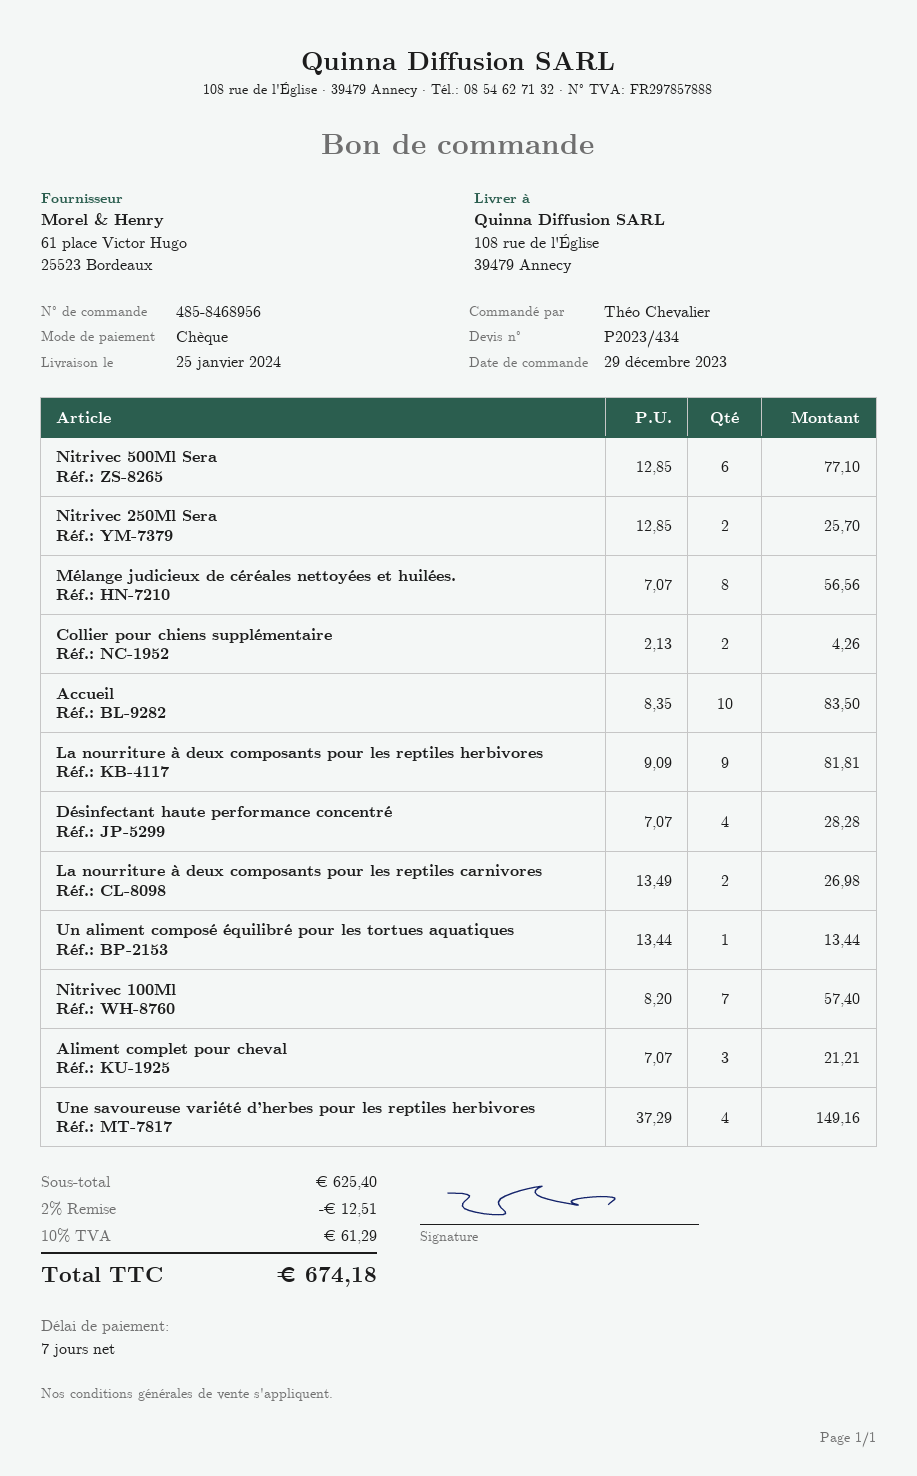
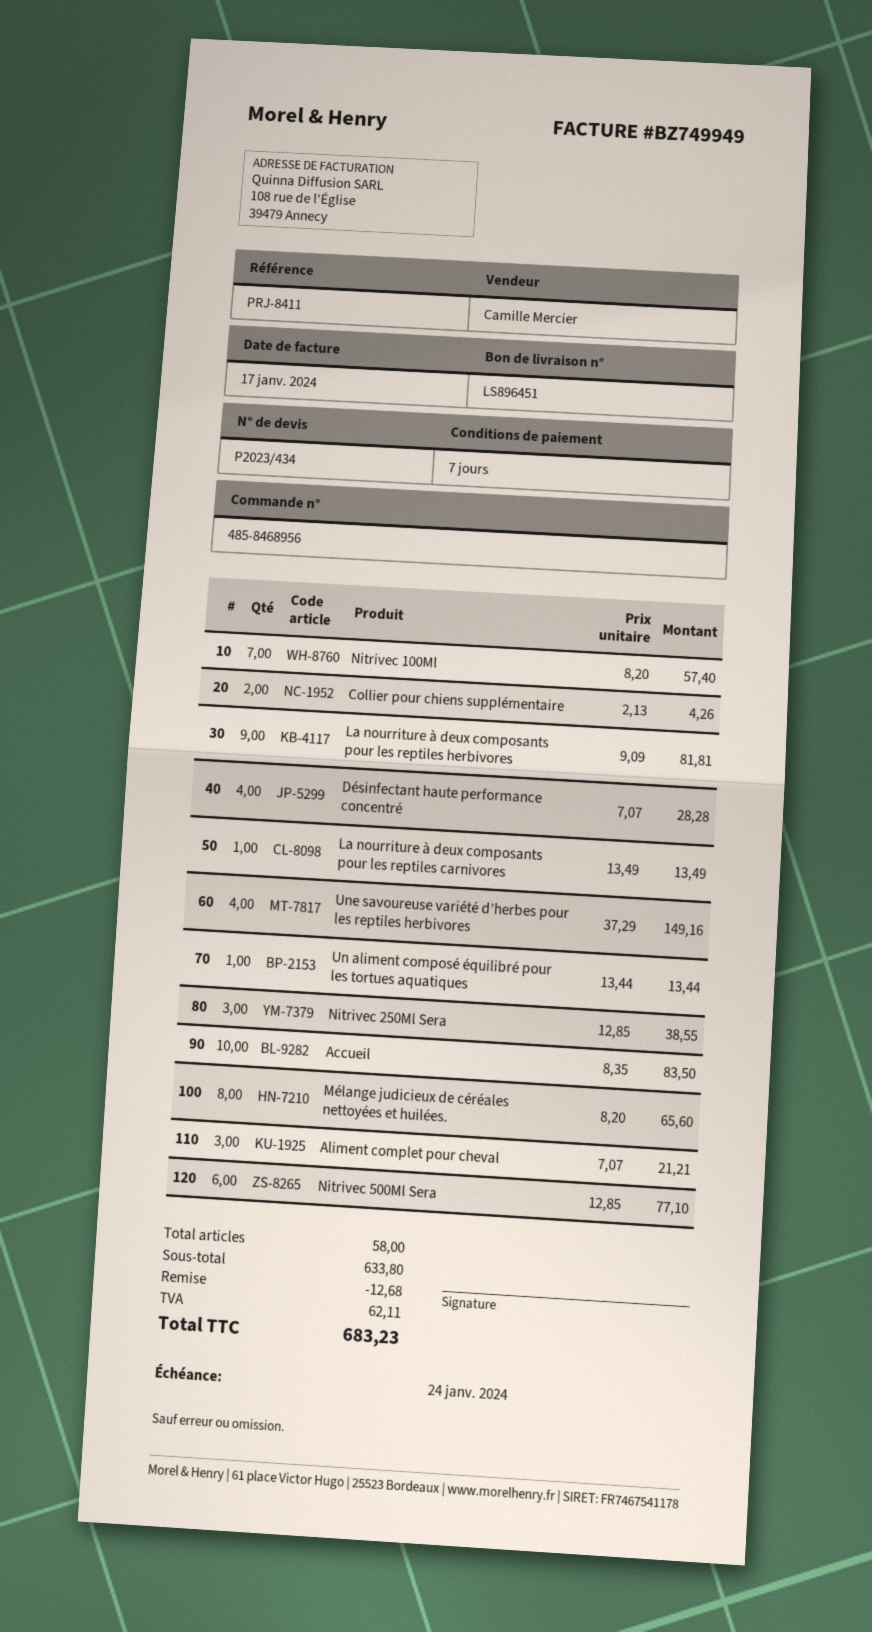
Nitrivec 250Ml Sera: 2 x 12.85 = 25.70 -> 3 x 12.85 = 38.55
Mélange judicieux de céréales nettoyées et huilées.: 8 x 7.07 = 56.56 -> 8 x 8.20 = 65.60
La nourriture à deux composants pour les reptiles carnivores: 2 x 13.49 = 26.98 -> 1 x 13.49 = 13.49
subtotal: 625.40 -> 633.80
discount: 12.51 -> 12.68
tax: 61.29 -> 62.11
total: 674.18 -> 683.23

